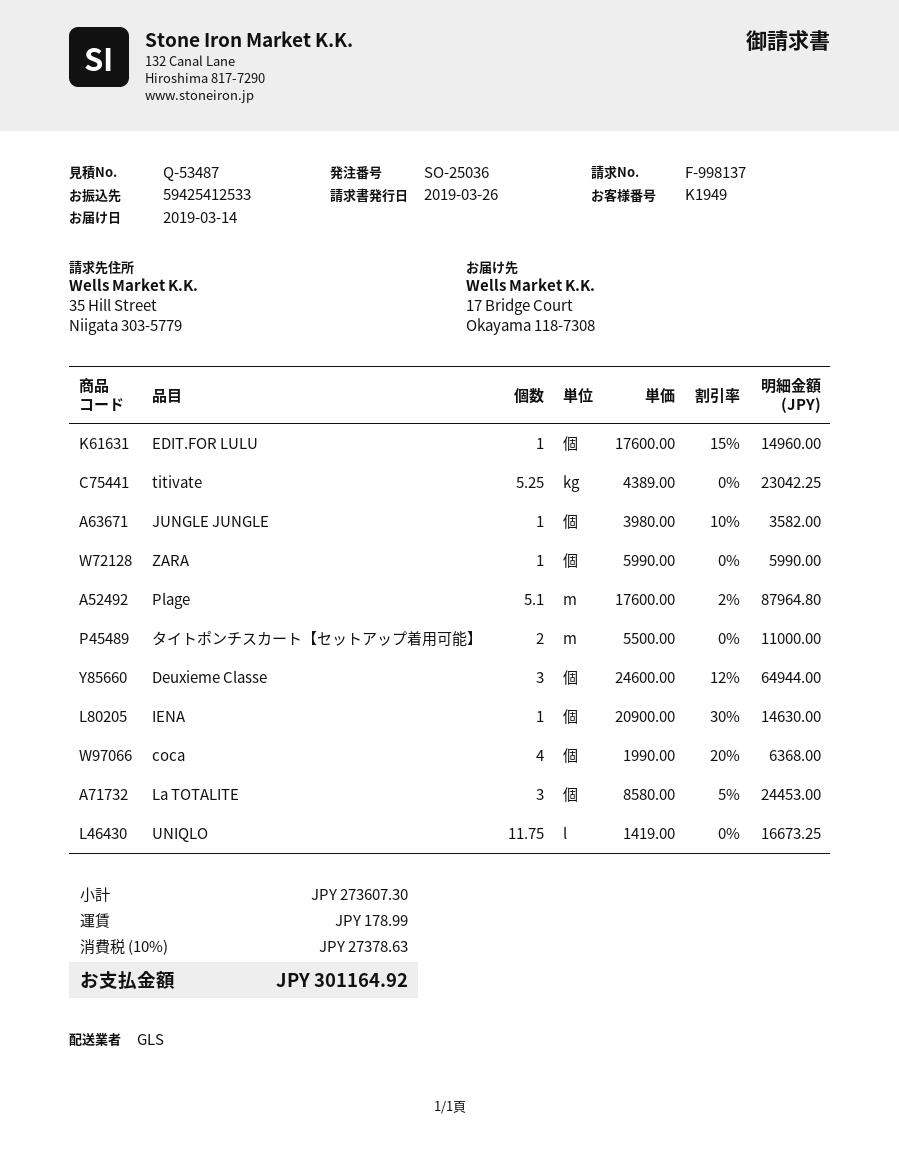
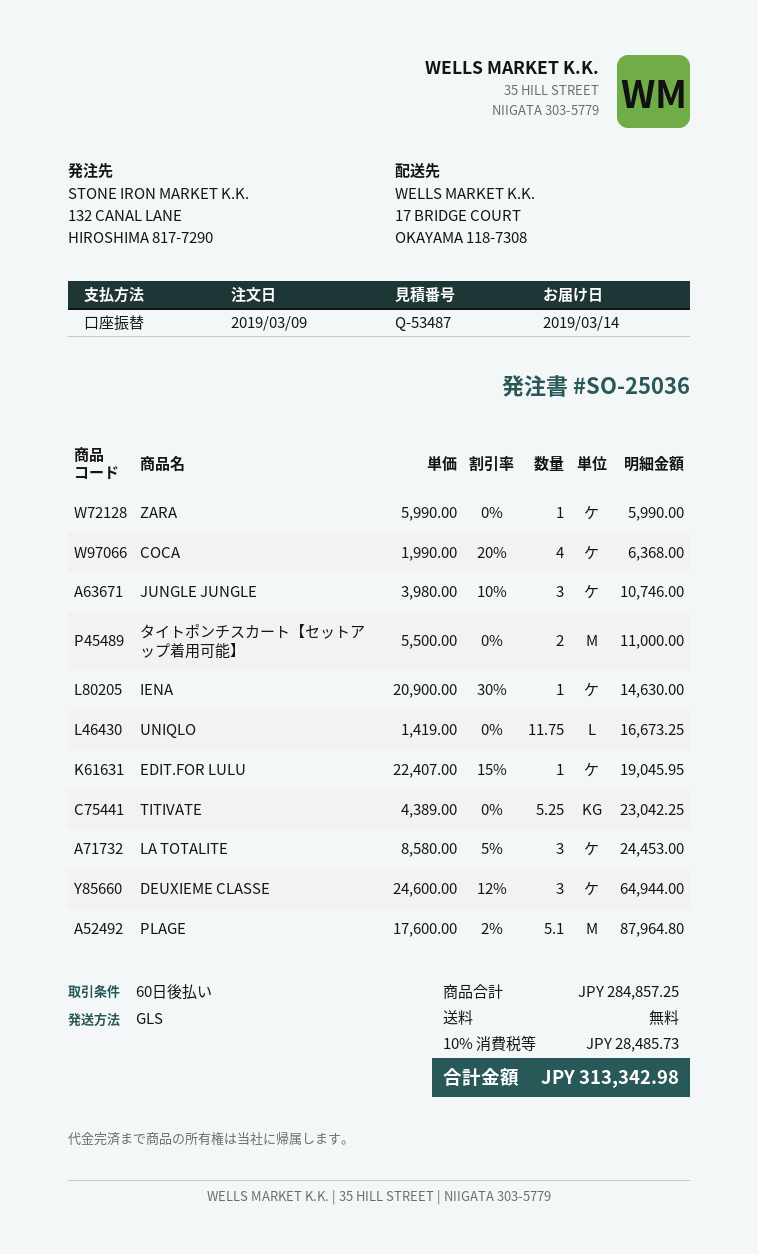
EDIT.FOR LULU: 1 x 17600.00 - 15% = 14960.00 -> 1 x 22407.00 - 15% = 19045.95
JUNGLE JUNGLE: 1 x 3980.00 - 10% = 3582.00 -> 3 x 3980.00 - 10% = 10746.00
subtotal: 273607.30 -> 284857.25
shipping: 178.99 -> 0.00
tax: 10% = 27378.63 -> 10% = 28485.73
total: 301164.92 -> 313342.98

